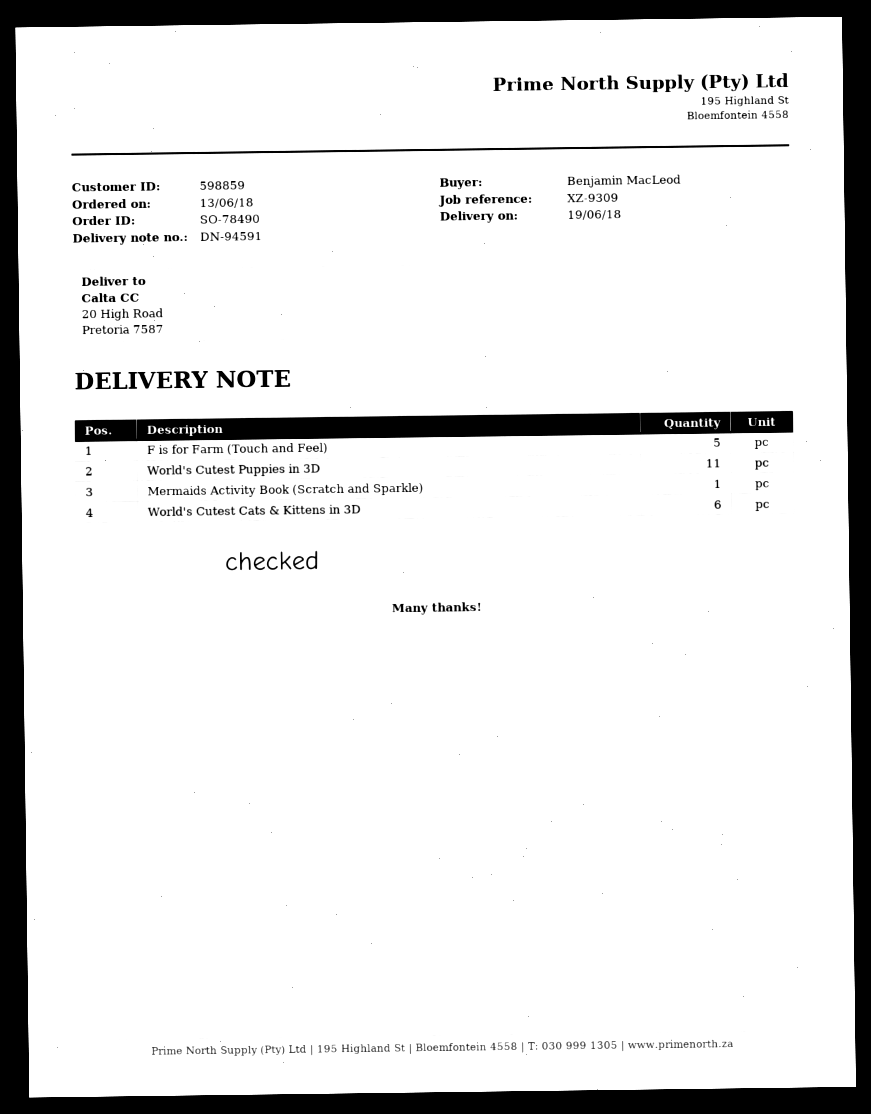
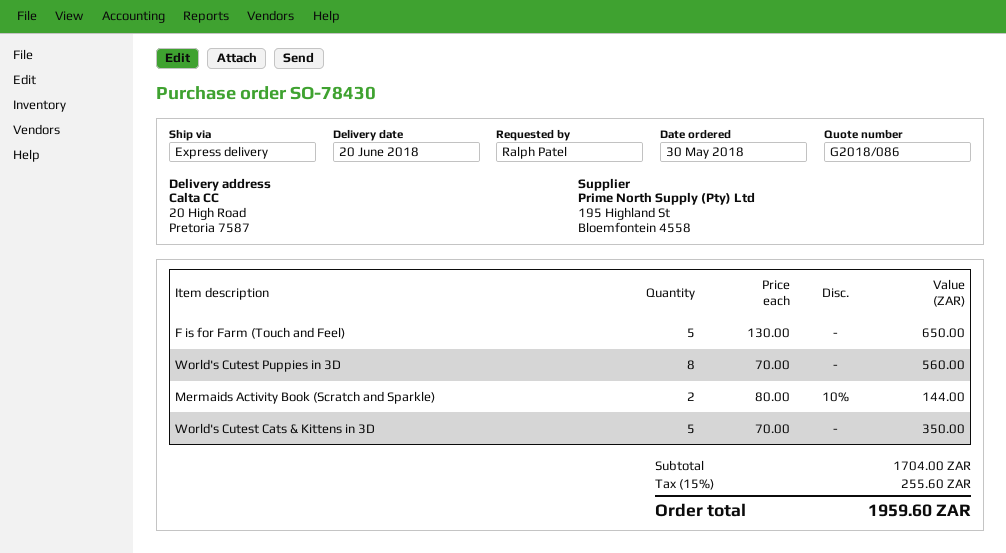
order number: SO-78490 -> SO-78430
order date: 2018-06-13 -> 2018-05-30
delivery date: 2018-06-19 -> 2018-06-20
ordered by: Benjamin MacLeod -> Ralph Patel
World's Cutest Puppies in 3D: 11 -> 8
Mermaids Activity Book (Scratch and Sparkle): 1 -> 2
World's Cutest Cats & Kittens in 3D: 6 -> 5

